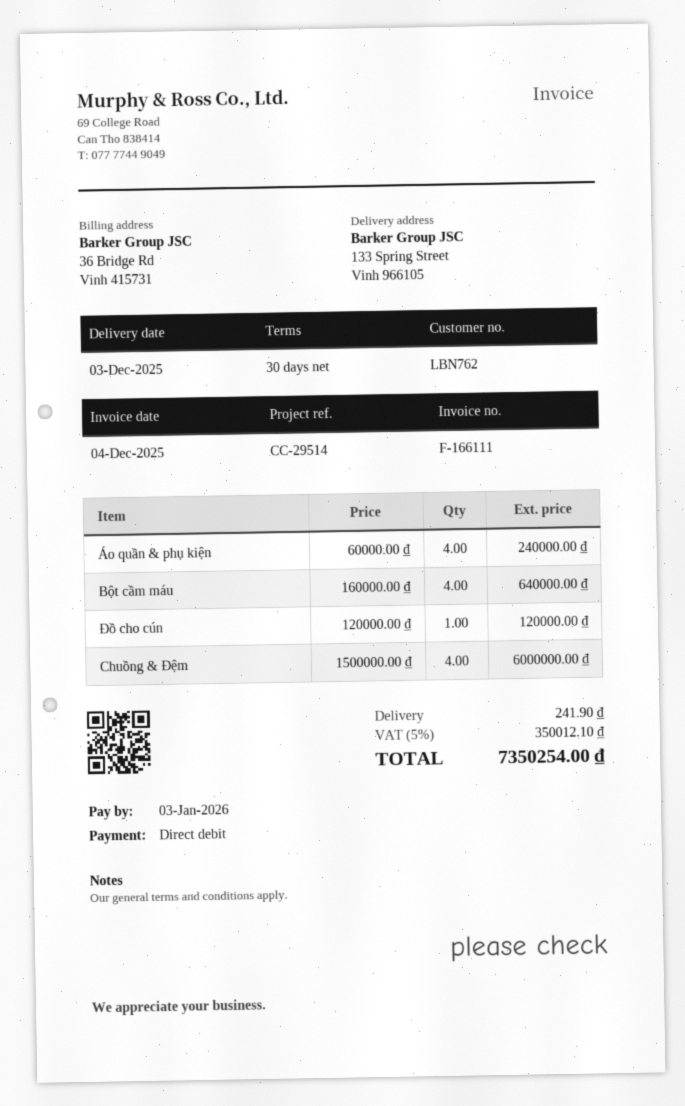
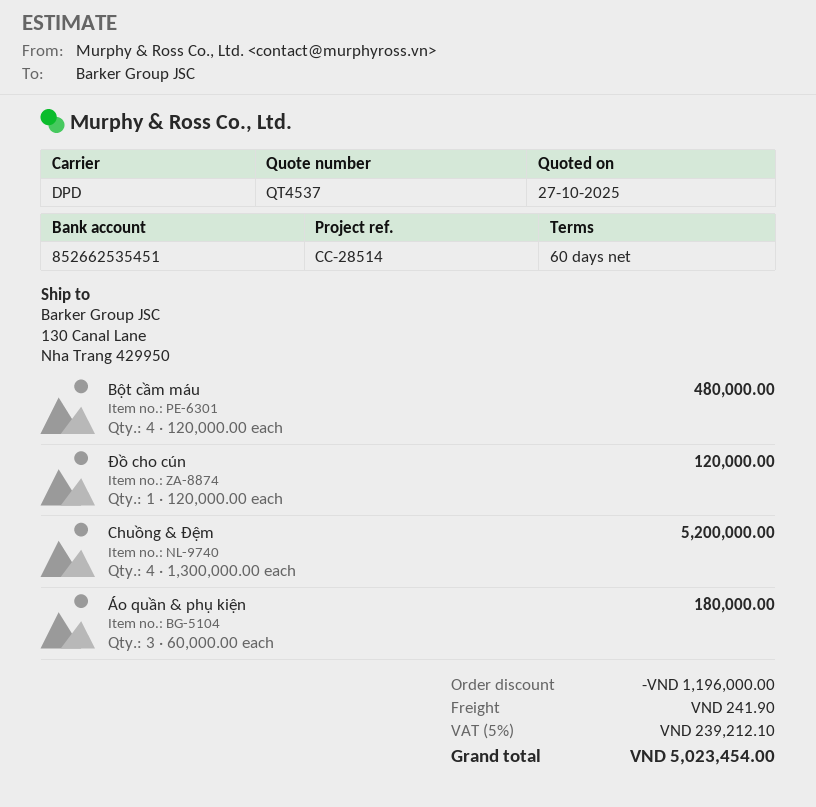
payment terms: 30 days -> 60 days
reference: CC-29514 -> CC-28514
ship to: 133 Spring Street, Vinh 966105 -> 130 Canal Lane, Nha Trang 429950
Áo quần & phụ kiện: 4 x 60000.00 = 240000.00 -> 3 x 60000.00 = 180000.00
Bột cầm máu: 4 x 160000.00 = 640000.00 -> 4 x 120000.00 = 480000.00
Chuồng & Đệm: 4 x 1500000.00 = 6000000.00 -> 4 x 1300000.00 = 5200000.00
discount: none -> 1196000.00
tax: 5% = 350012.10 -> 5% = 239212.10
total: 7350254.00 -> 5023454.00

